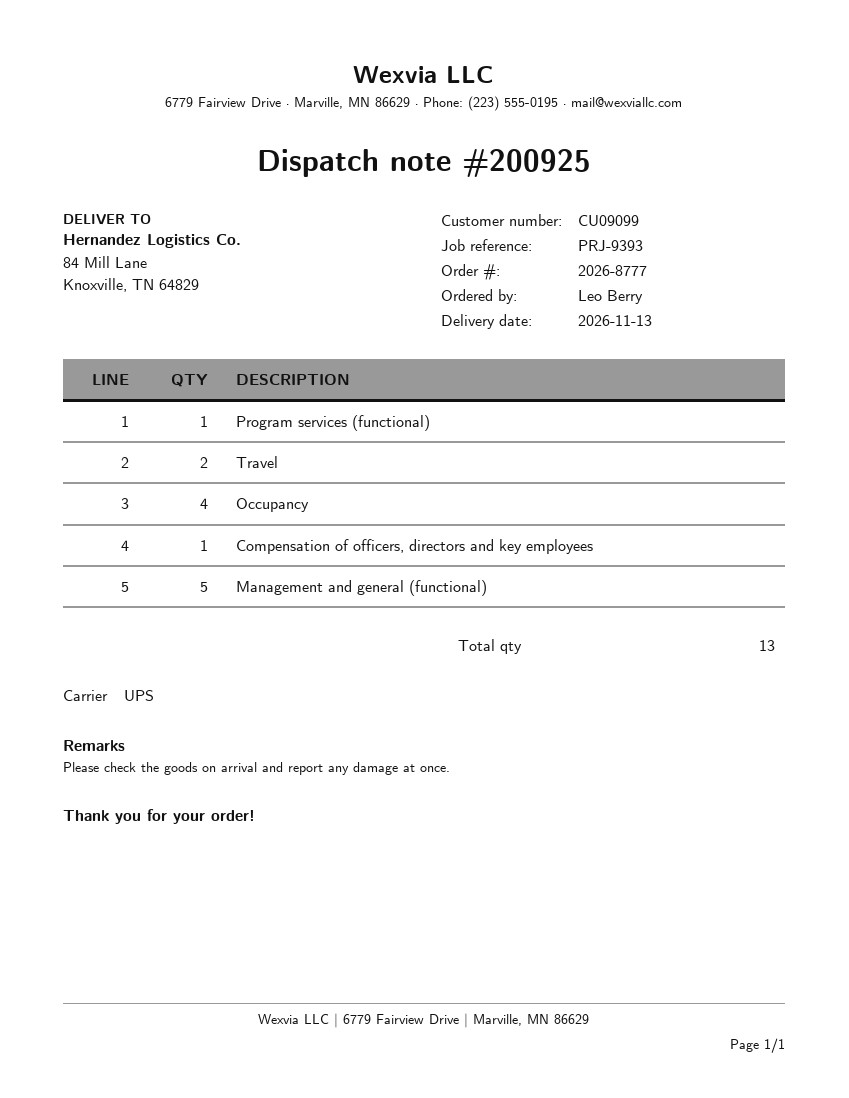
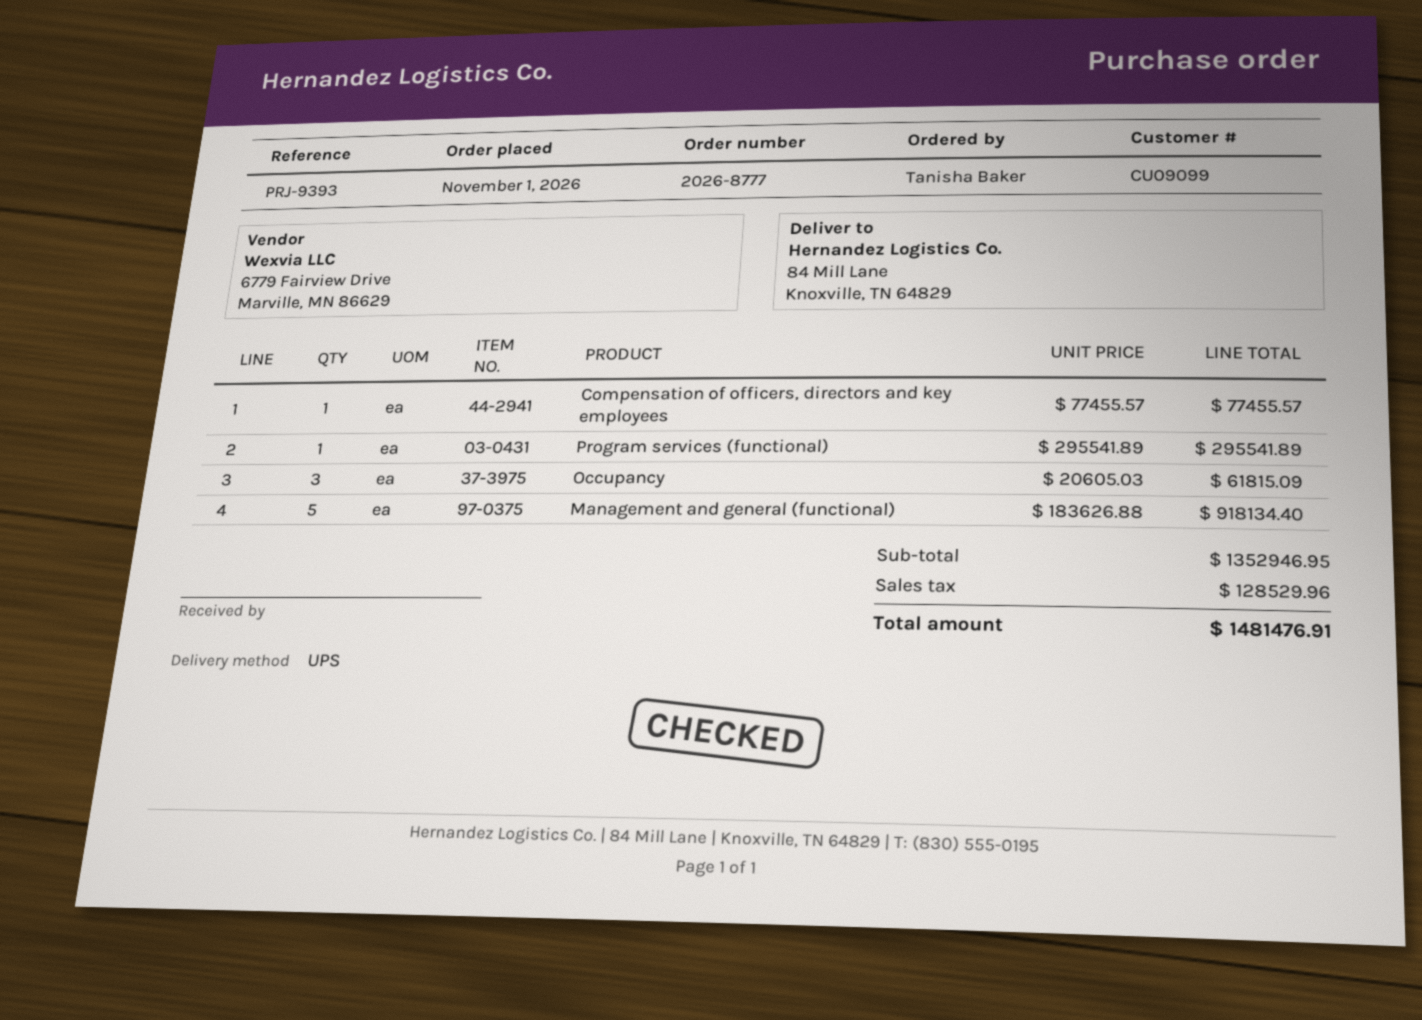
ordered by: Leo Berry -> Tanisha Baker
Travel: 2 -> none
Occupancy: 4 -> 3

